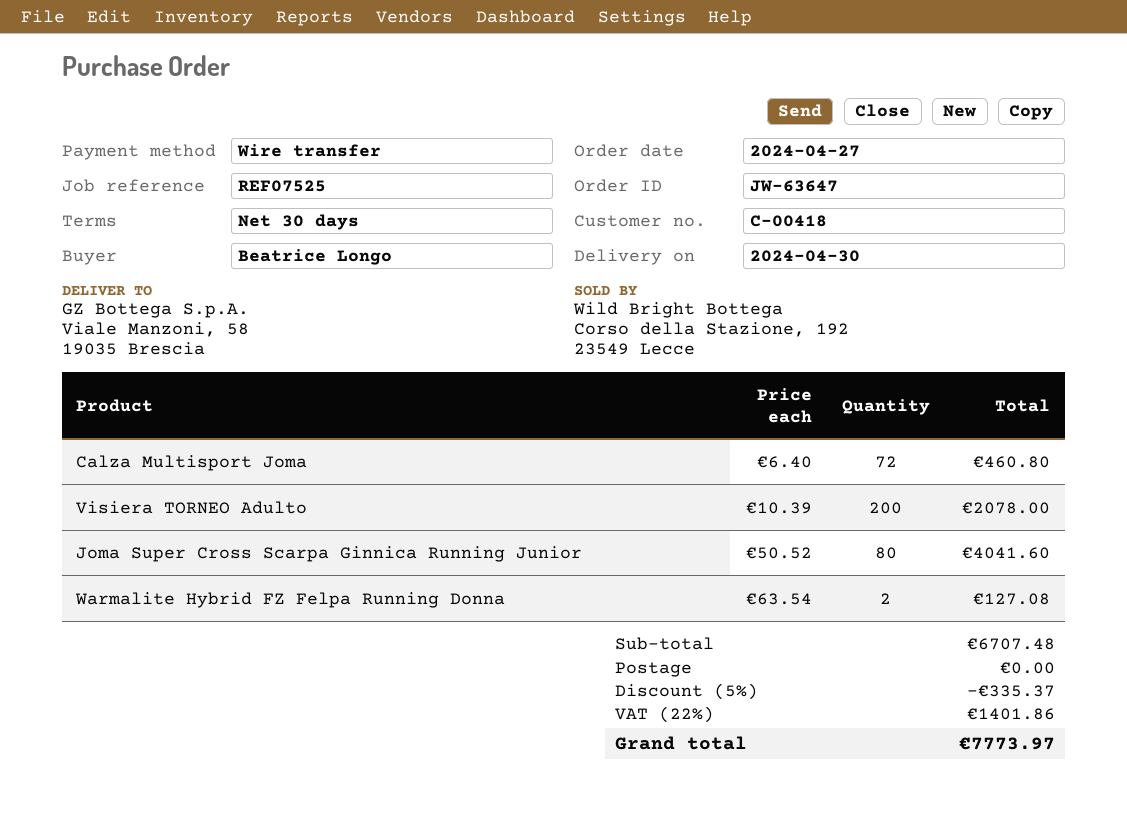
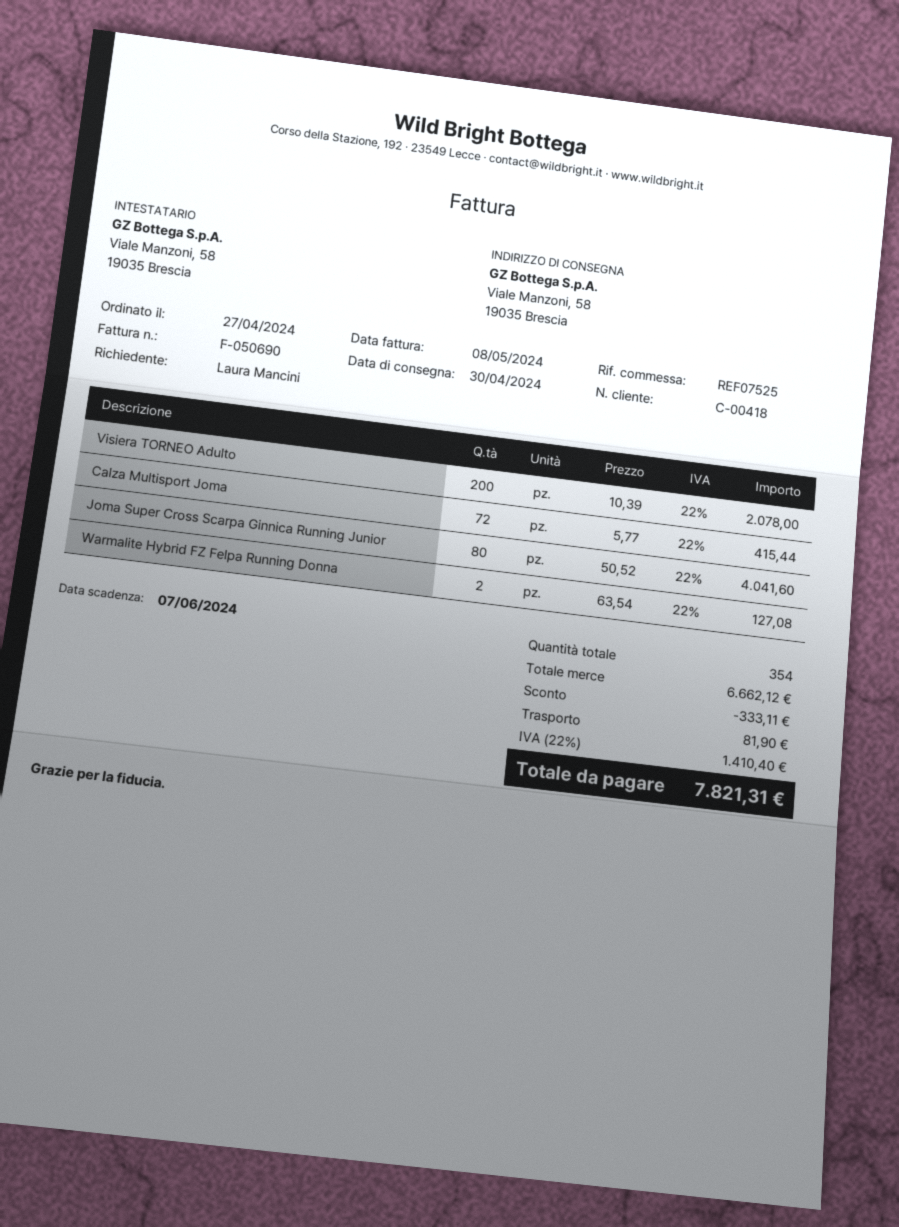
ordered by: Beatrice Longo -> Laura Mancini
Calza Multisport Joma: 72 x 6.40 = 460.80 -> 72 x 5.77 = 415.44
subtotal: 6707.48 -> 6662.12
discount: 335.37 -> 333.11
shipping: 0.00 -> 81.90
tax: 22% = 1401.86 -> 22% = 1410.40
total: 7773.97 -> 7821.31

